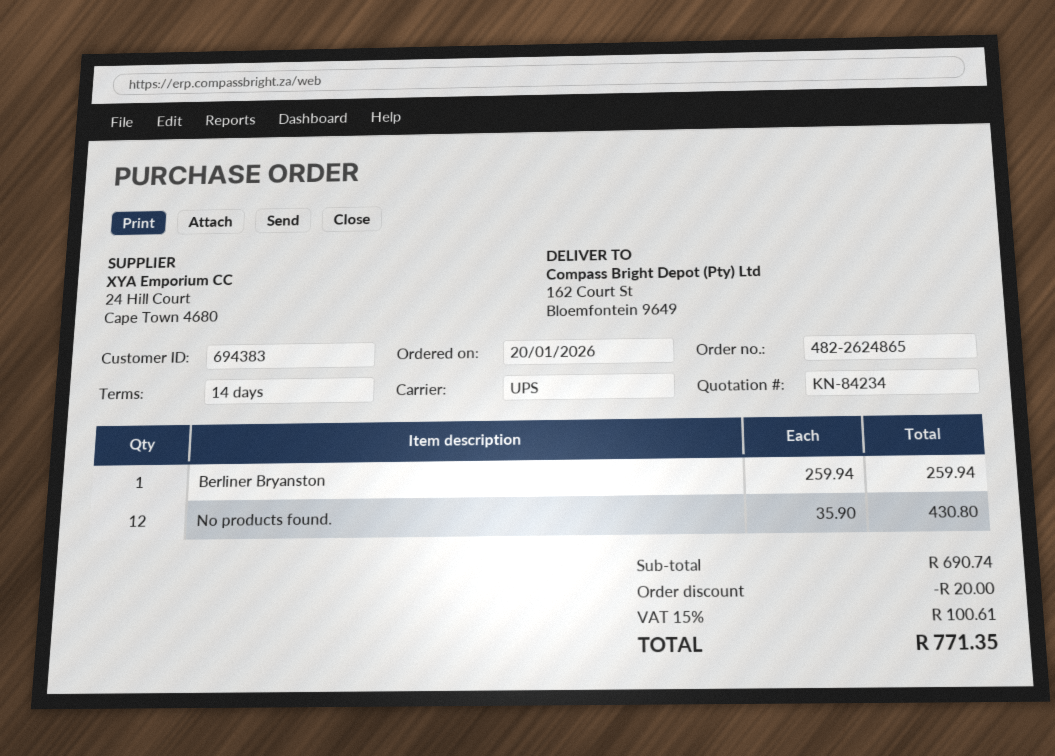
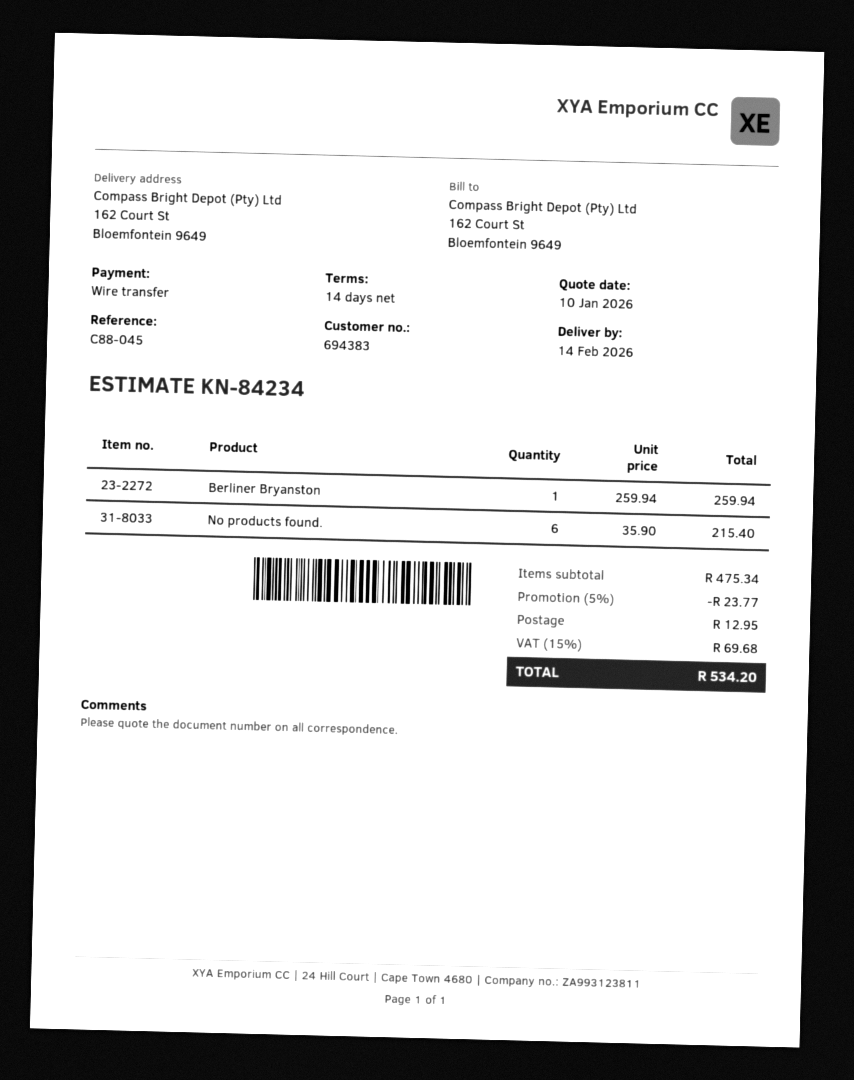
No products found.: 12 x 35.90 = 430.80 -> 6 x 35.90 = 215.40
subtotal: 690.74 -> 475.34
discount: 20.00 -> 23.77
shipping: none -> 12.95
tax: 15% = 100.61 -> 15% = 69.68
total: 771.35 -> 534.20

